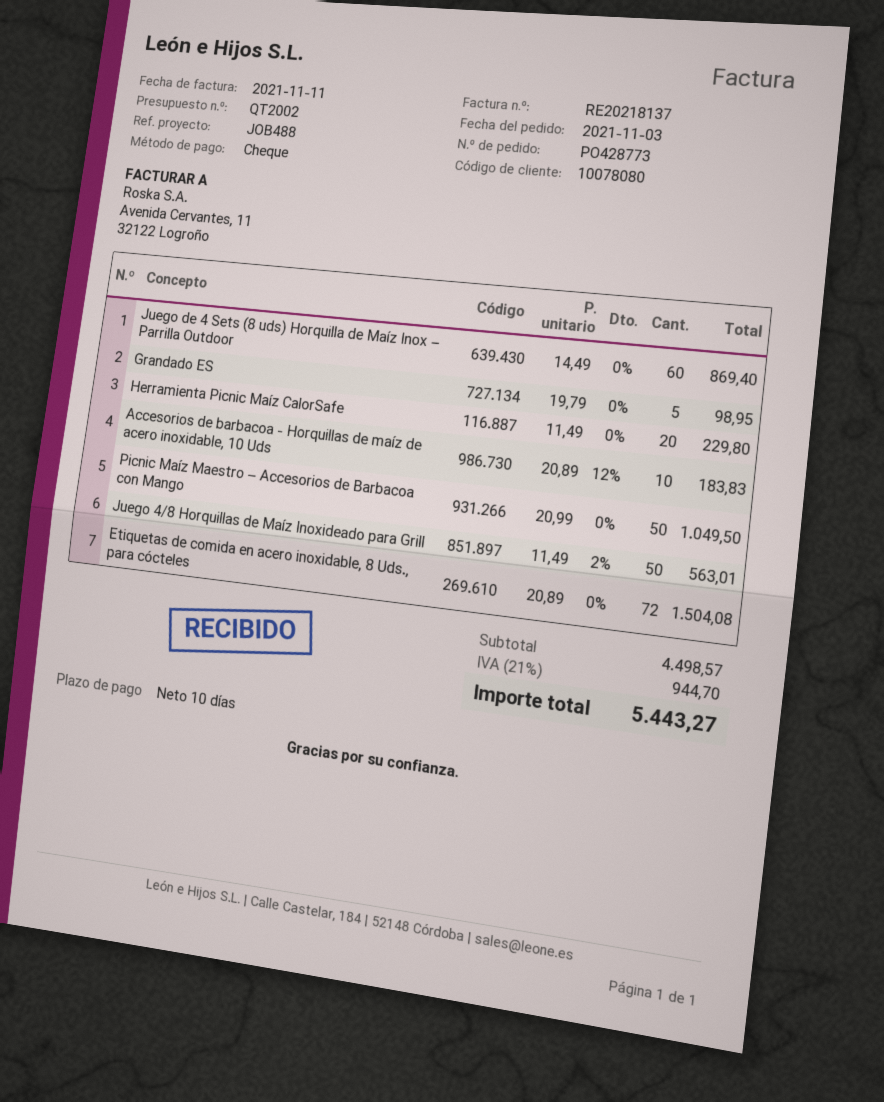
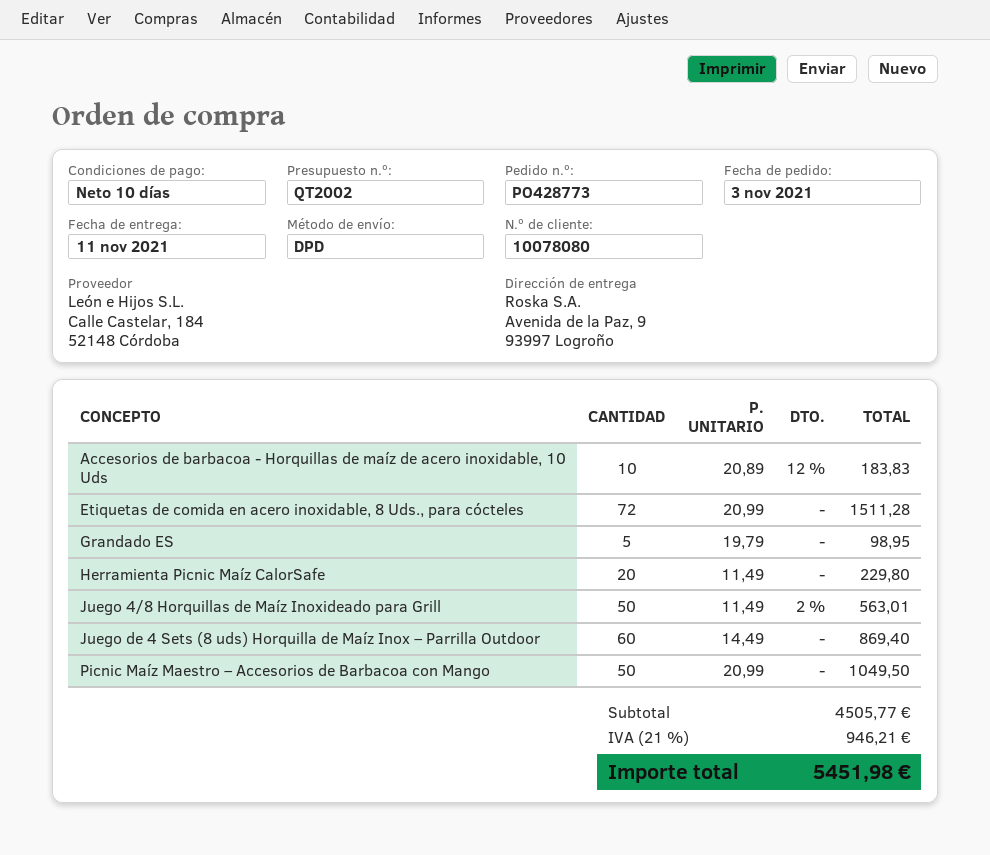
Etiquetas de comida en acero inoxidable, 8 Uds., para cócteles: 72 x 20.89 = 1504.08 -> 72 x 20.99 = 1511.28
subtotal: 4498.57 -> 4505.77
tax: 21% = 944.70 -> 21% = 946.21
total: 5443.27 -> 5451.98

